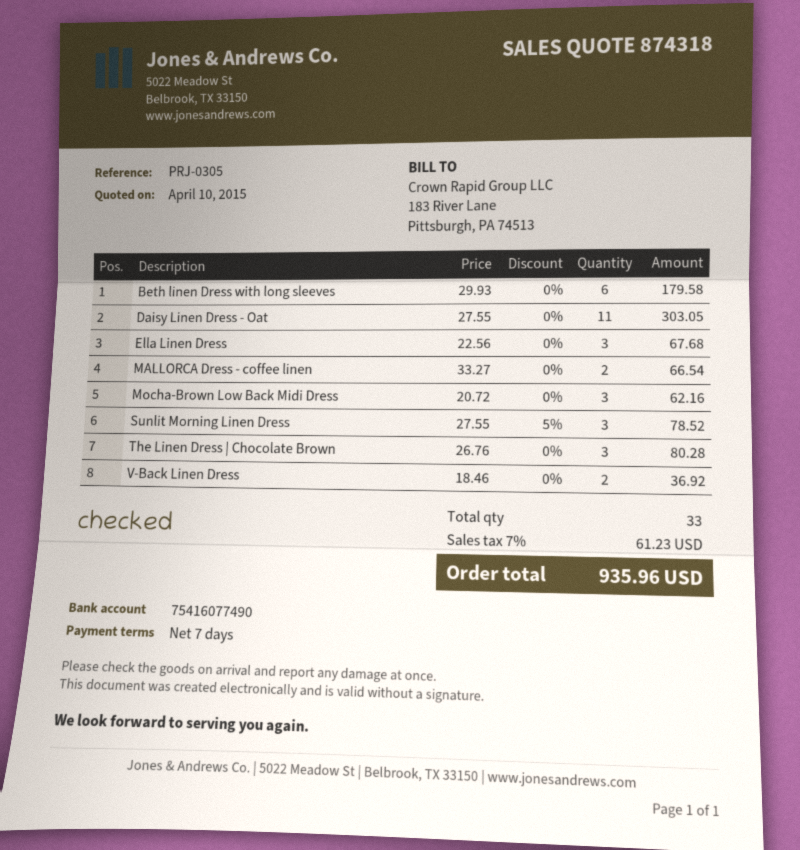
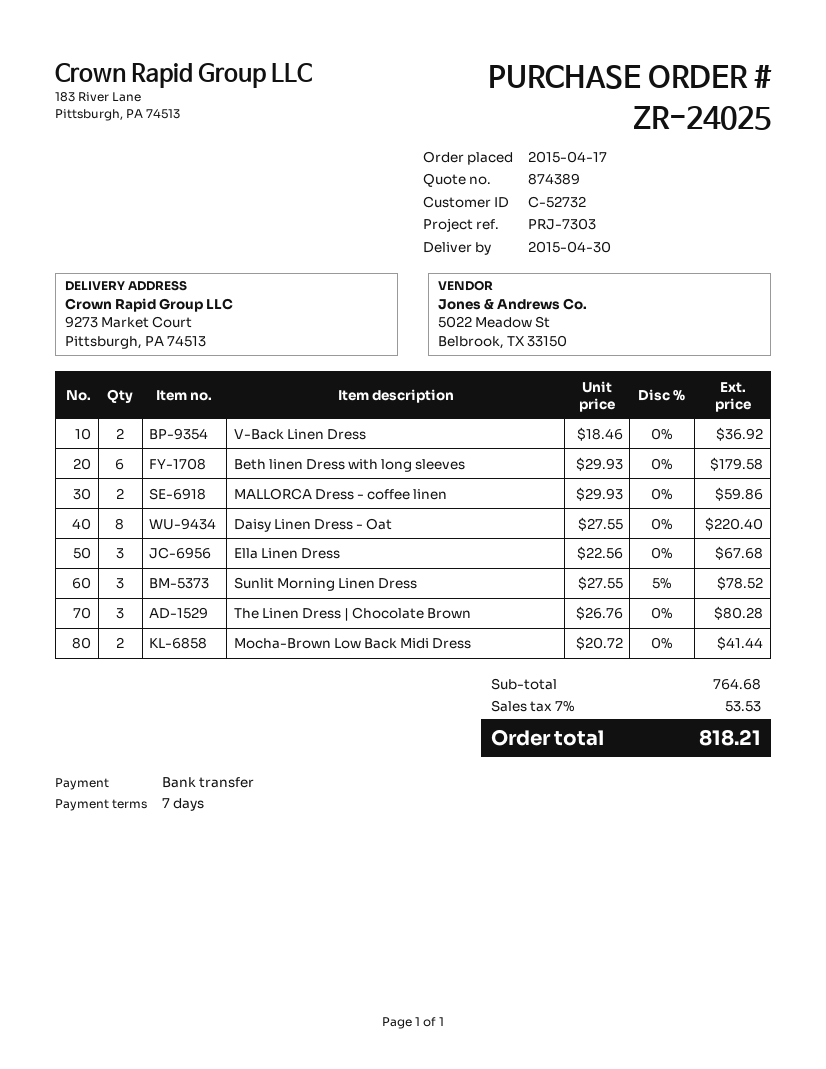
quote number: 874318 -> 874389
reference: PRJ-0305 -> PRJ-7303
Daisy Linen Dress - Oat: 11 x 27.55 = 303.05 -> 8 x 27.55 = 220.40
MALLORCA Dress - coffee linen: 2 x 33.27 = 66.54 -> 2 x 29.93 = 59.86
Mocha-Brown Low Back Midi Dress: 3 x 20.72 = 62.16 -> 2 x 20.72 = 41.44
tax: 7% = 61.23 -> 7% = 53.53
total: 935.96 -> 818.21

